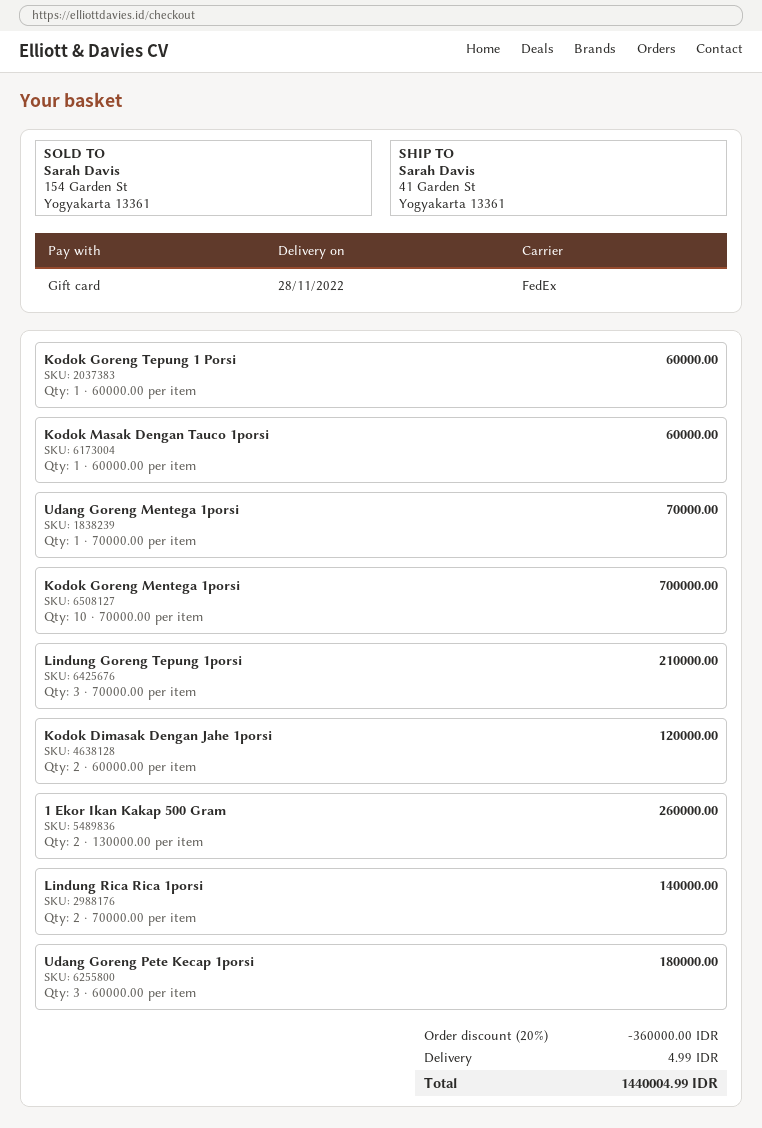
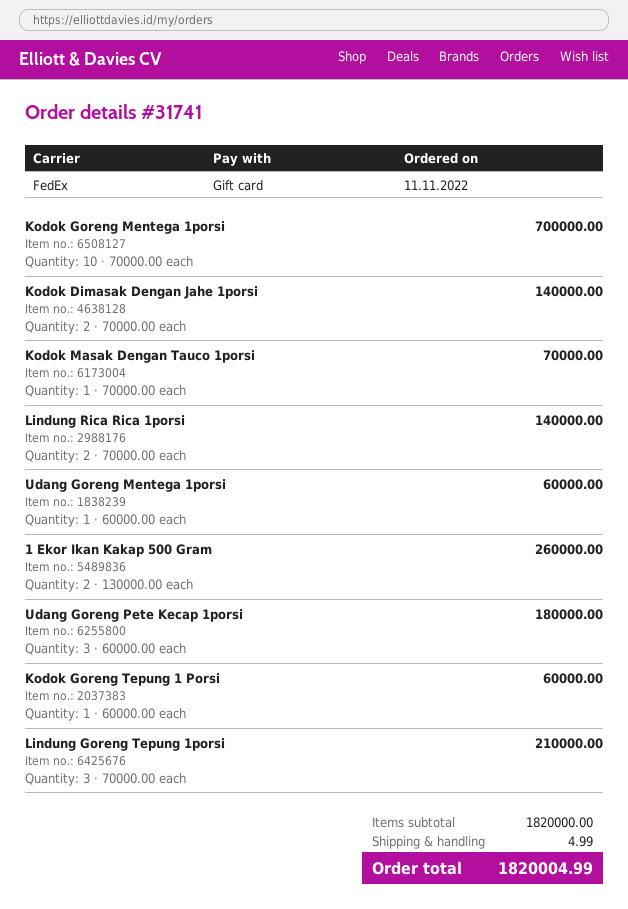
Kodok Masak Dengan Tauco 1porsi: 1 x 60000.00 = 60000.00 -> 1 x 70000.00 = 70000.00
Udang Goreng Mentega 1porsi: 1 x 70000.00 = 70000.00 -> 1 x 60000.00 = 60000.00
Kodok Dimasak Dengan Jahe 1porsi: 2 x 60000.00 = 120000.00 -> 2 x 70000.00 = 140000.00
discount: 20% = 360000.00 -> none
total: 1440004.99 -> 1820004.99

